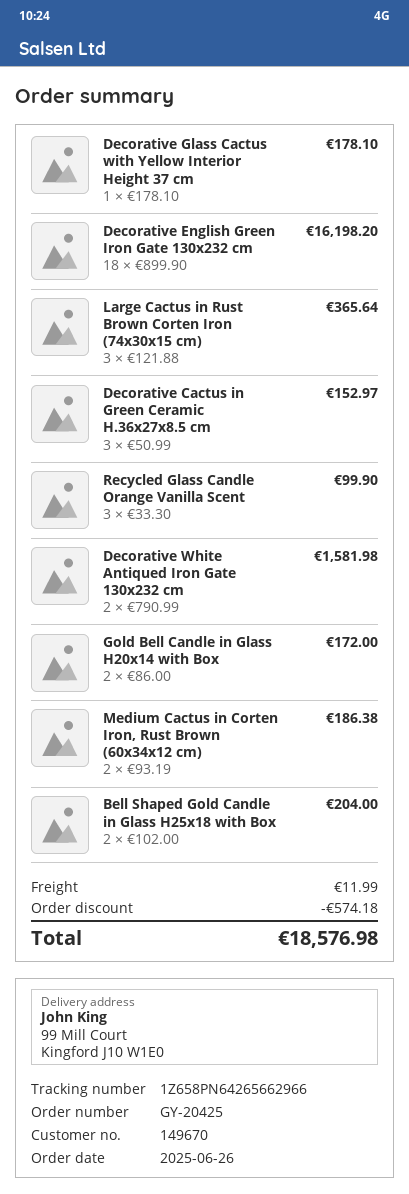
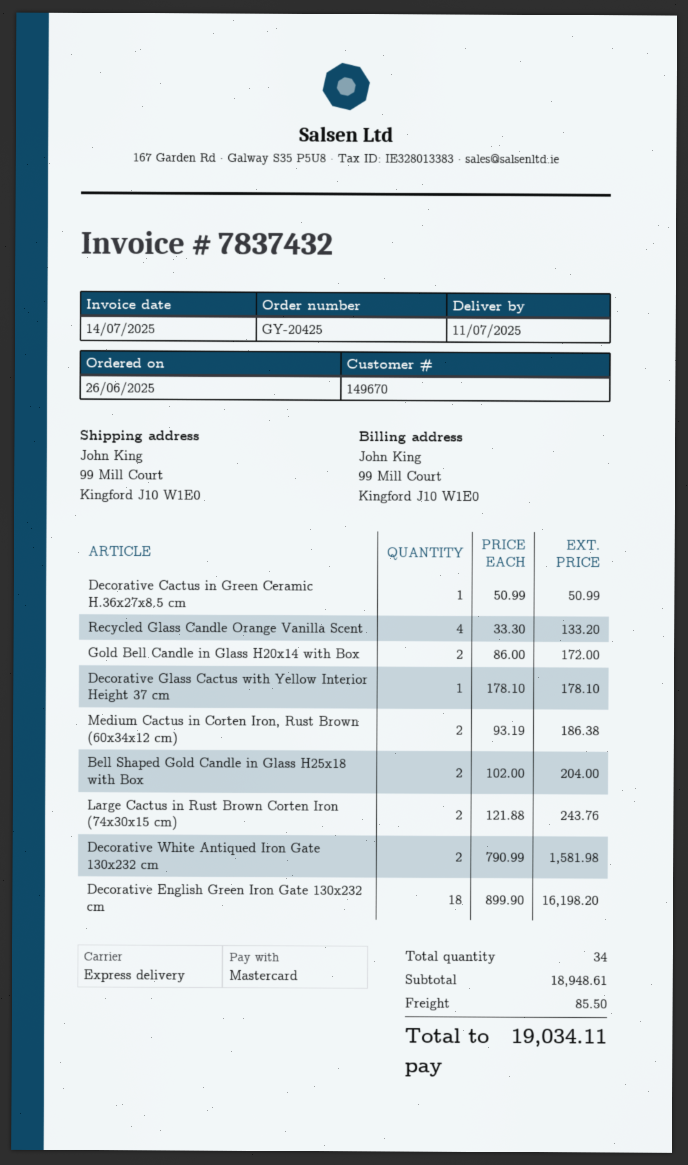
Large Cactus in Rust Brown Corten Iron (74x30x15 cm): 3 x 121.88 = 365.64 -> 2 x 121.88 = 243.76
Decorative Cactus in Green Ceramic H.36x27x8.5 cm: 3 x 50.99 = 152.97 -> 1 x 50.99 = 50.99
Recycled Glass Candle Orange Vanilla Scent: 3 x 33.30 = 99.90 -> 4 x 33.30 = 133.20
discount: 574.18 -> none
shipping: 11.99 -> 85.50
total: 18576.98 -> 19034.11

